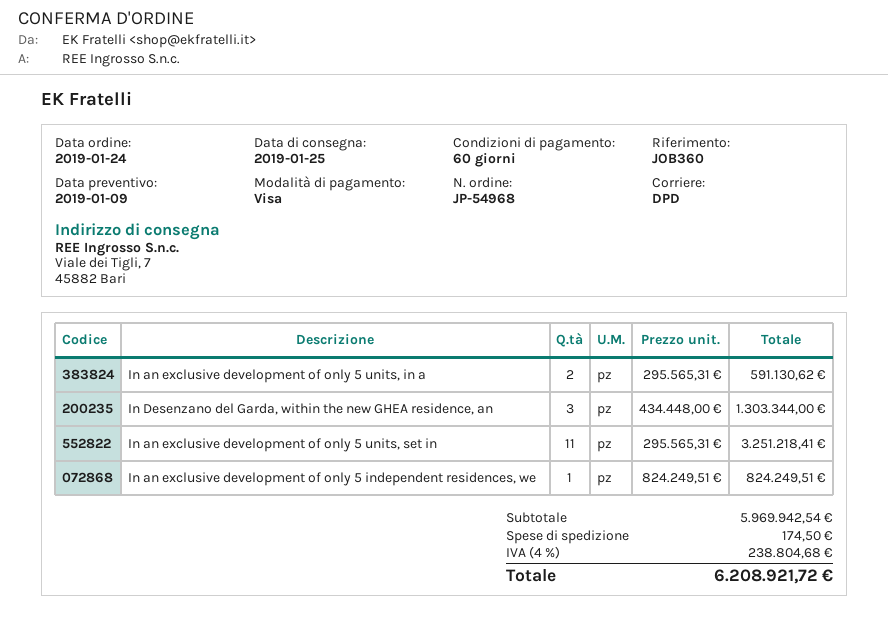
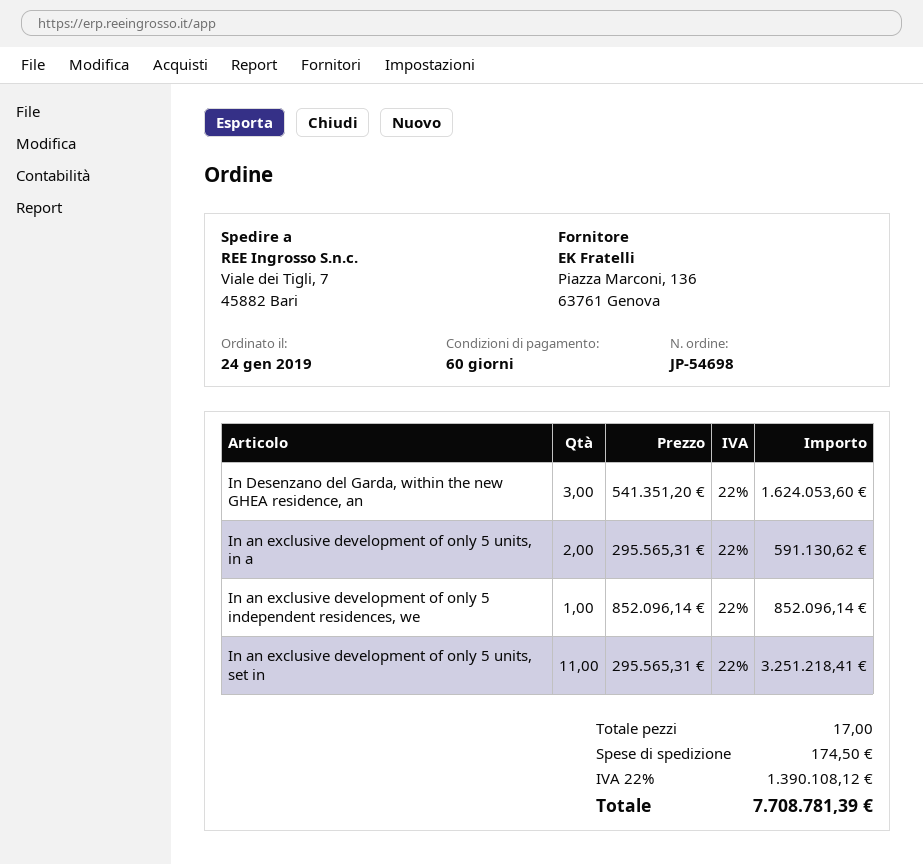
order number: JP-54968 -> JP-54698
In Desenzano del Garda, within the new GHEA residence, an: 3 x 434448.00 = 1303344.00 -> 3 x 541351.20 = 1624053.60
In an exclusive development of only 5 independent residences, we: 1 x 824249.51 = 824249.51 -> 1 x 852096.14 = 852096.14
tax: 4% = 238804.68 -> 22% = 1390108.12
total: 6208921.72 -> 7708781.39

